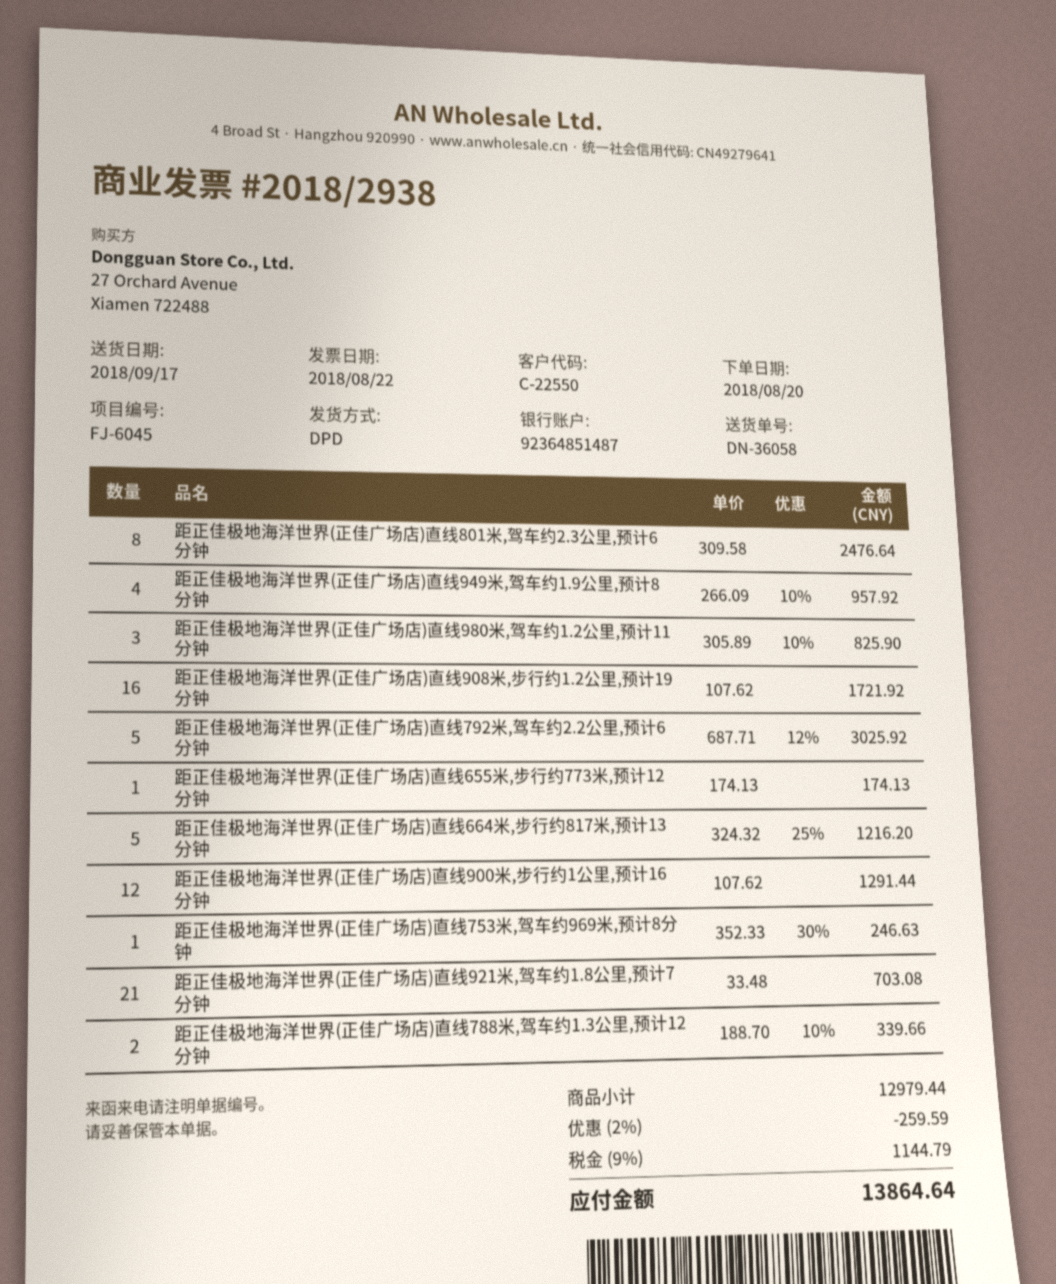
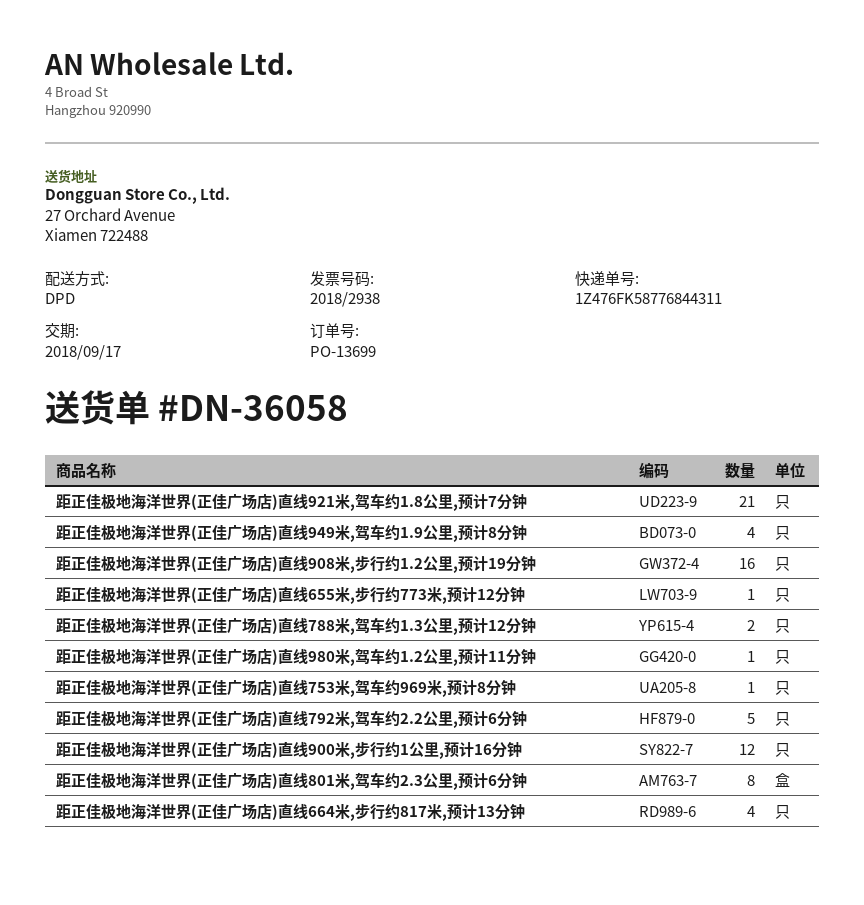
距正佳极地海洋世界(正佳广场店)直线980米,驾车约1.2公里,预计11分钟: 3 -> 1
距正佳极地海洋世界(正佳广场店)直线664米,步行约817米,预计13分钟: 5 -> 4

